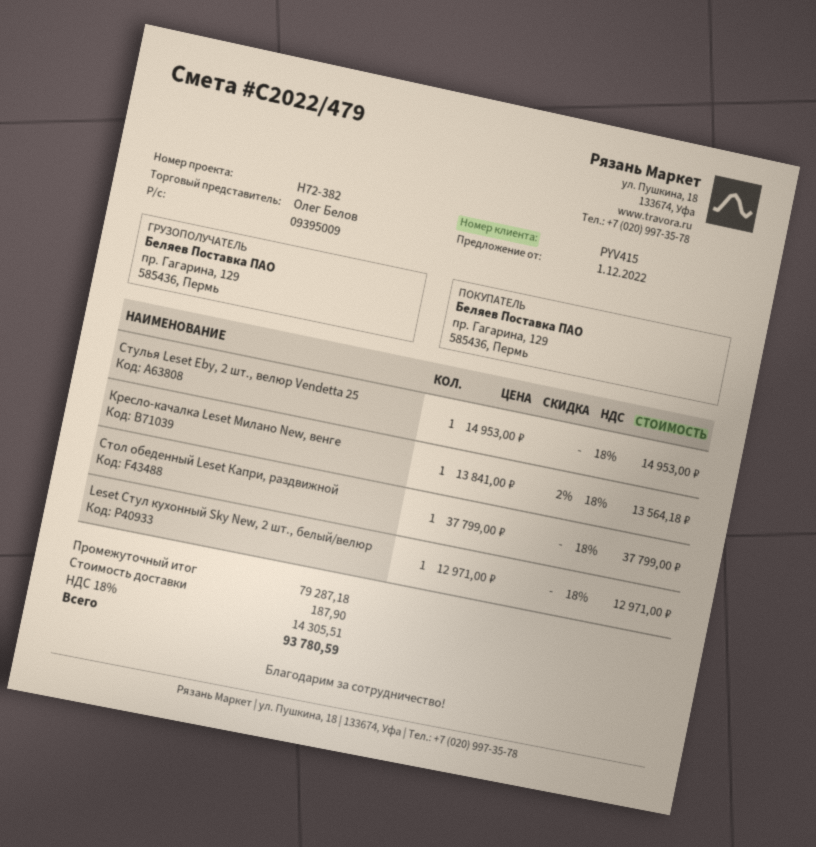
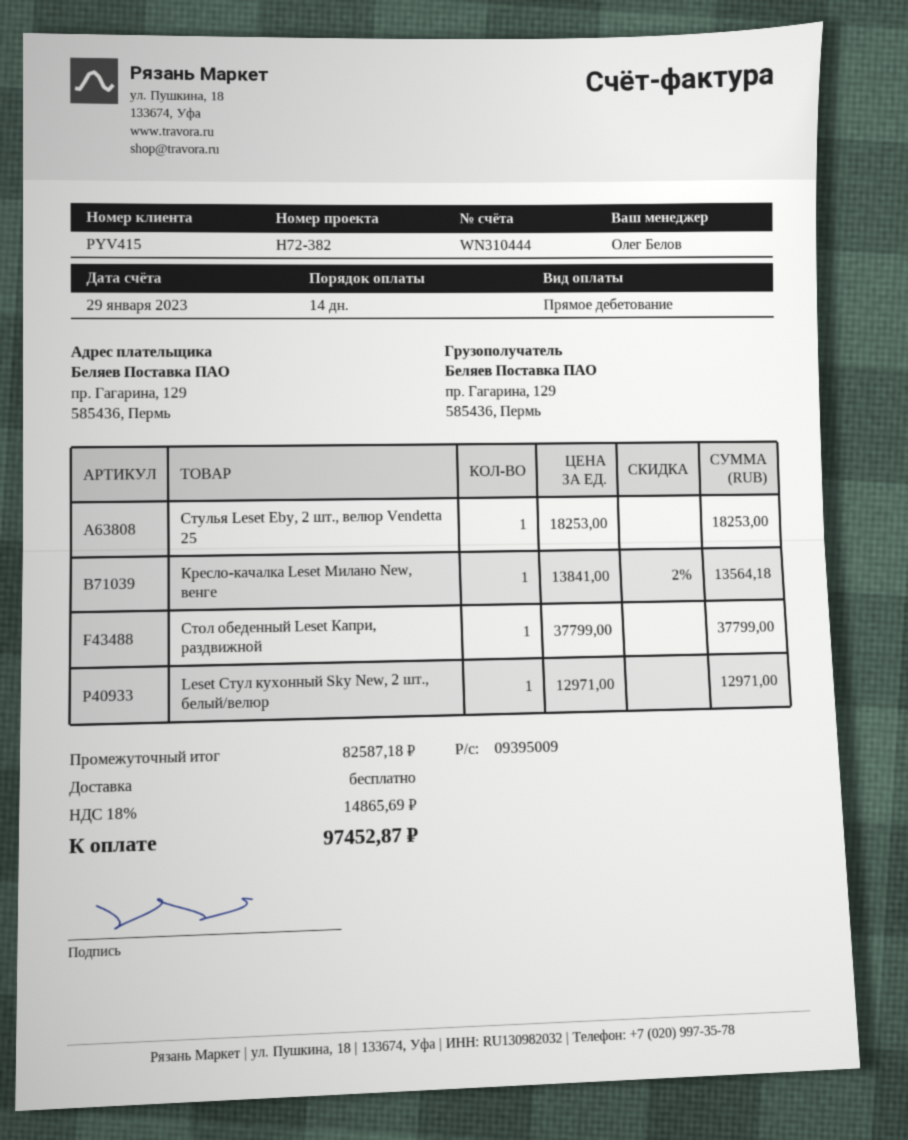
Стулья Leset Eby, 2 шт., велюр Vendetta 25: 1 x 14953.00 = 14953.00 -> 1 x 18253.00 = 18253.00
subtotal: 79287.18 -> 82587.18
shipping: 187.90 -> 0.00
tax: 18% = 14305.51 -> 18% = 14865.69
total: 93780.59 -> 97452.87

